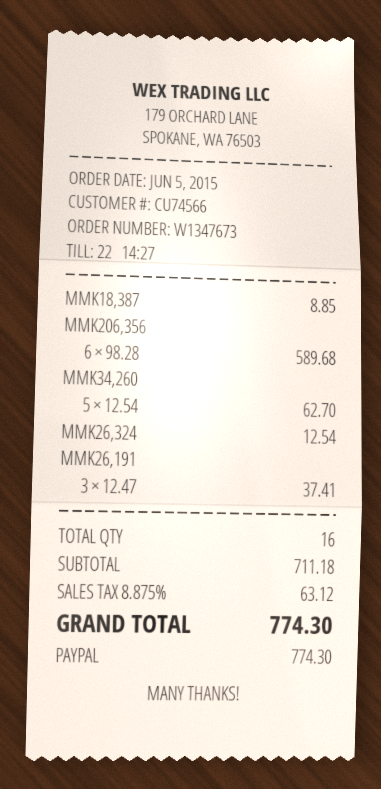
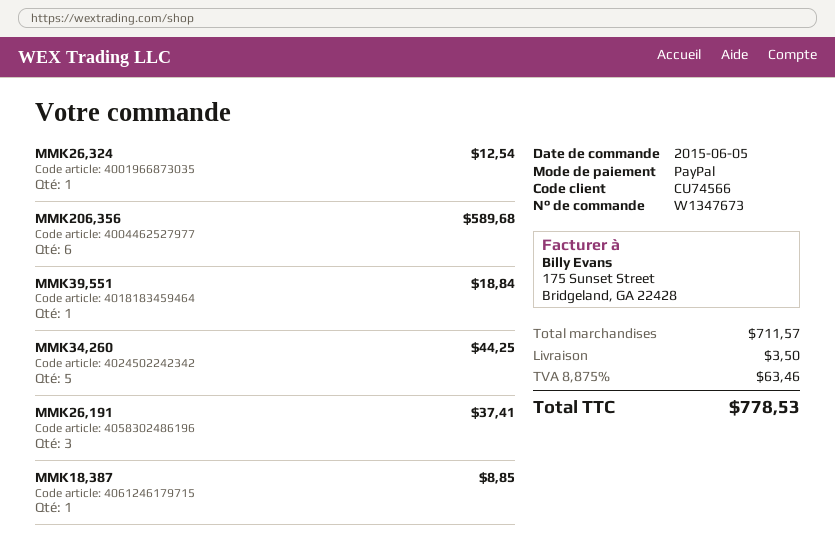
MMK34,260: 5 for 62.70 -> 5 for 44.25
MMK39,551: none -> 1 for 18.84
subtotal: 711.18 -> 711.57
shipping: none -> 3.50
tax: 8.875% = 63.12 -> 8.875% = 63.46
total: 774.30 -> 778.53

